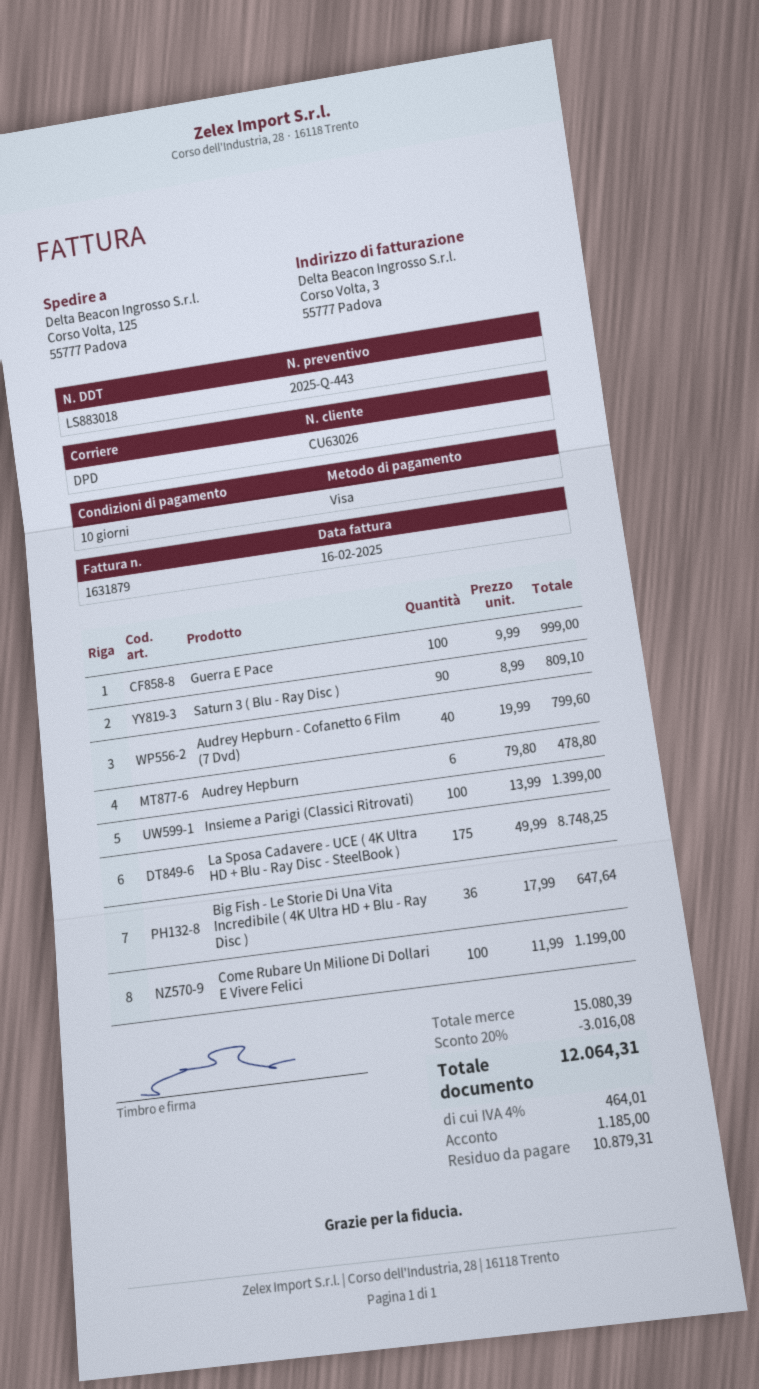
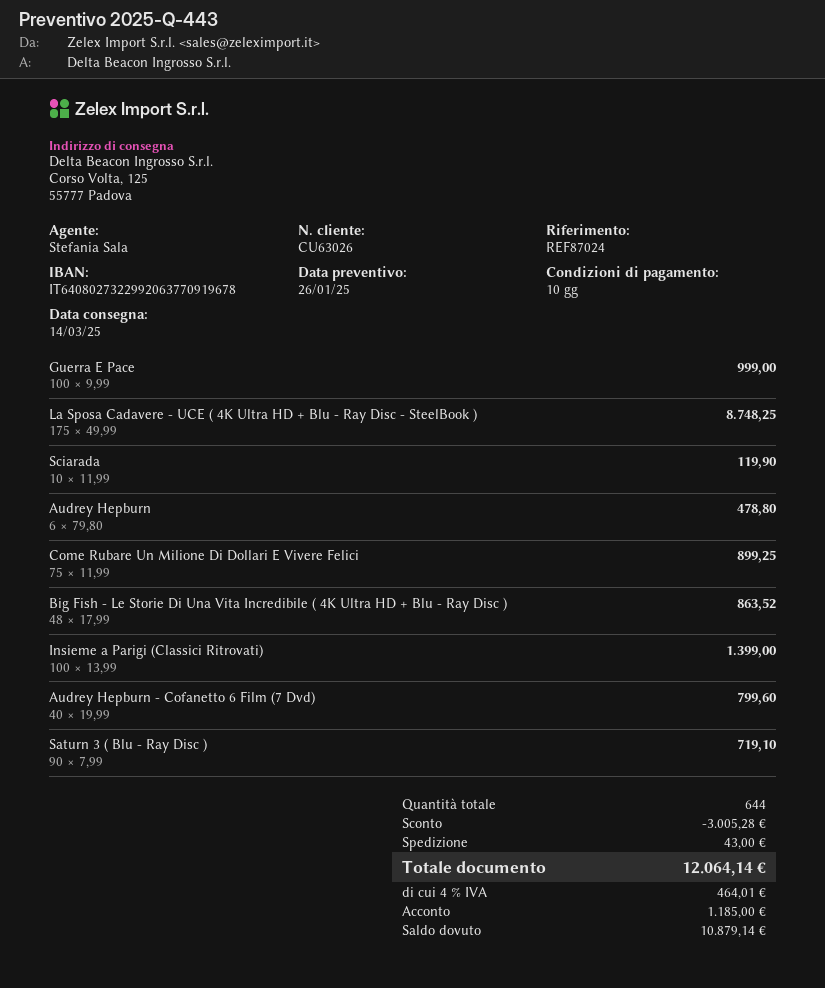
Saturn 3 ( Blu - Ray Disc ): 90 x 8.99 = 809.10 -> 90 x 7.99 = 719.10
Big Fish - Le Storie Di Una Vita Incredibile ( 4K Ultra HD + Blu - Ray Disc ): 36 x 17.99 = 647.64 -> 48 x 17.99 = 863.52
Come Rubare Un Milione Di Dollari E Vivere Felici: 100 x 11.99 = 1199.00 -> 75 x 11.99 = 899.25
Sciarada: none -> 10 x 11.99 = 119.90
discount: 3016.08 -> 3005.28
shipping: none -> 43.00
total: 12064.31 -> 12064.14
balance: 10879.31 -> 10879.14

